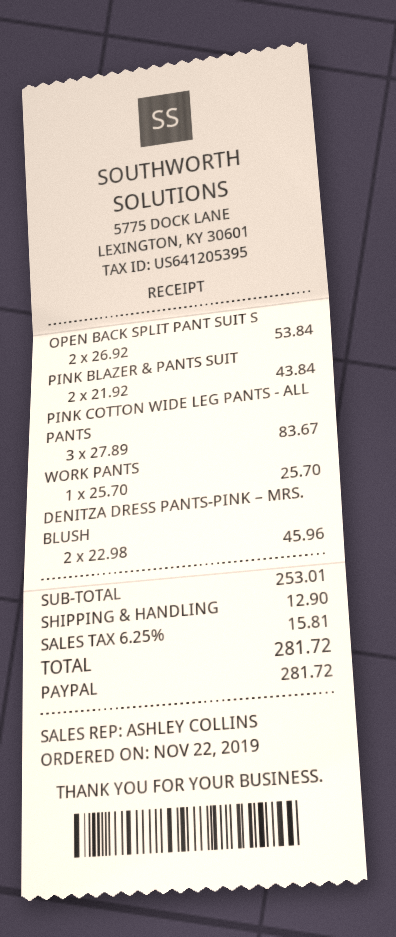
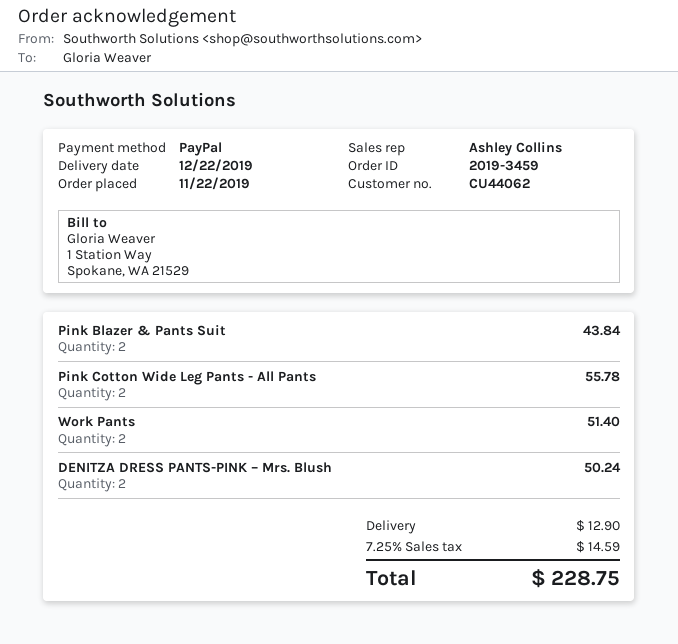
OPEN BACK SPLIT PANT SUIT S: 2 for 53.84 -> none
PINK COTTON WIDE LEG PANTS - ALL PANTS: 3 for 83.67 -> 2 for 55.78
WORK PANTS: 1 for 25.70 -> 2 for 51.40
DENITZA DRESS PANTS-PINK – MRS. BLUSH: 2 for 45.96 -> 2 for 50.24
tax: 6.25% = 15.81 -> 7.25% = 14.59
total: 281.72 -> 228.75

